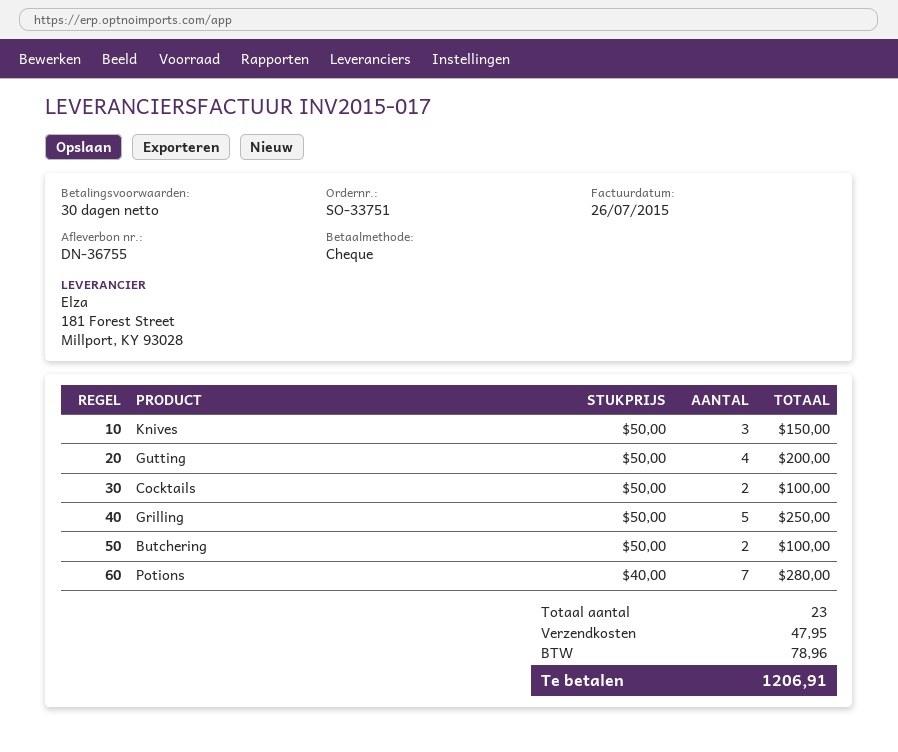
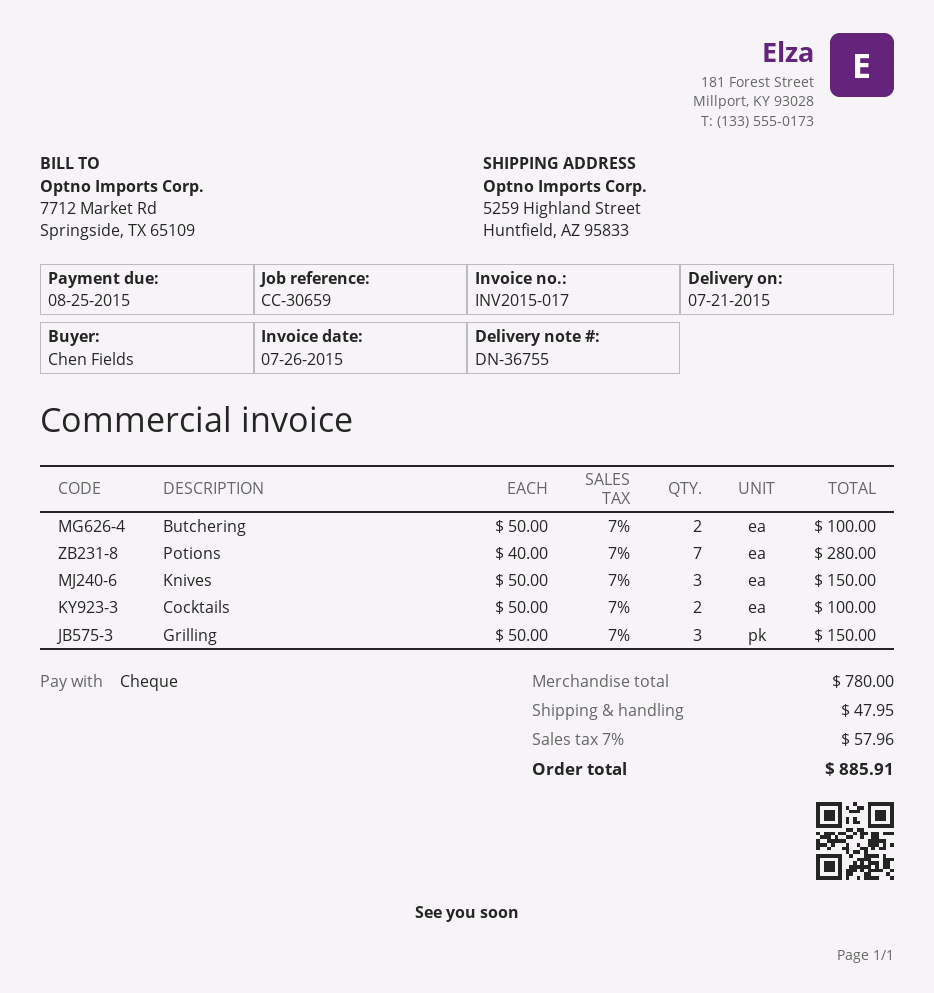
Gutting: 4 x 50.00 = 200.00 -> none
Grilling: 5 x 50.00 = 250.00 -> 3 x 50.00 = 150.00
tax: 78.96 -> 57.96
total: 1206.91 -> 885.91

